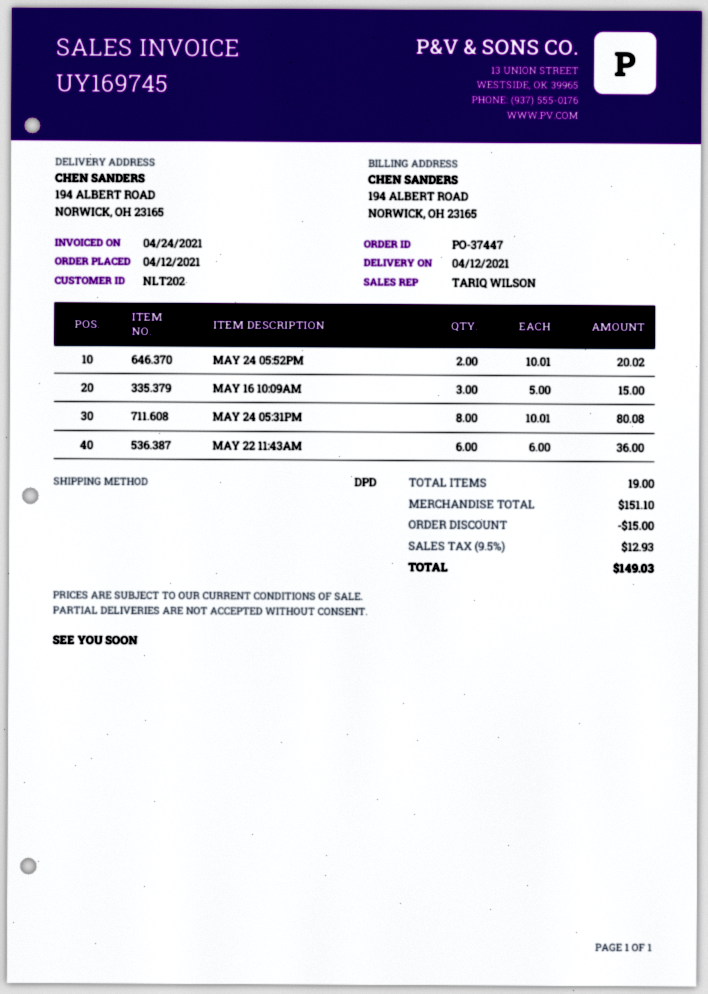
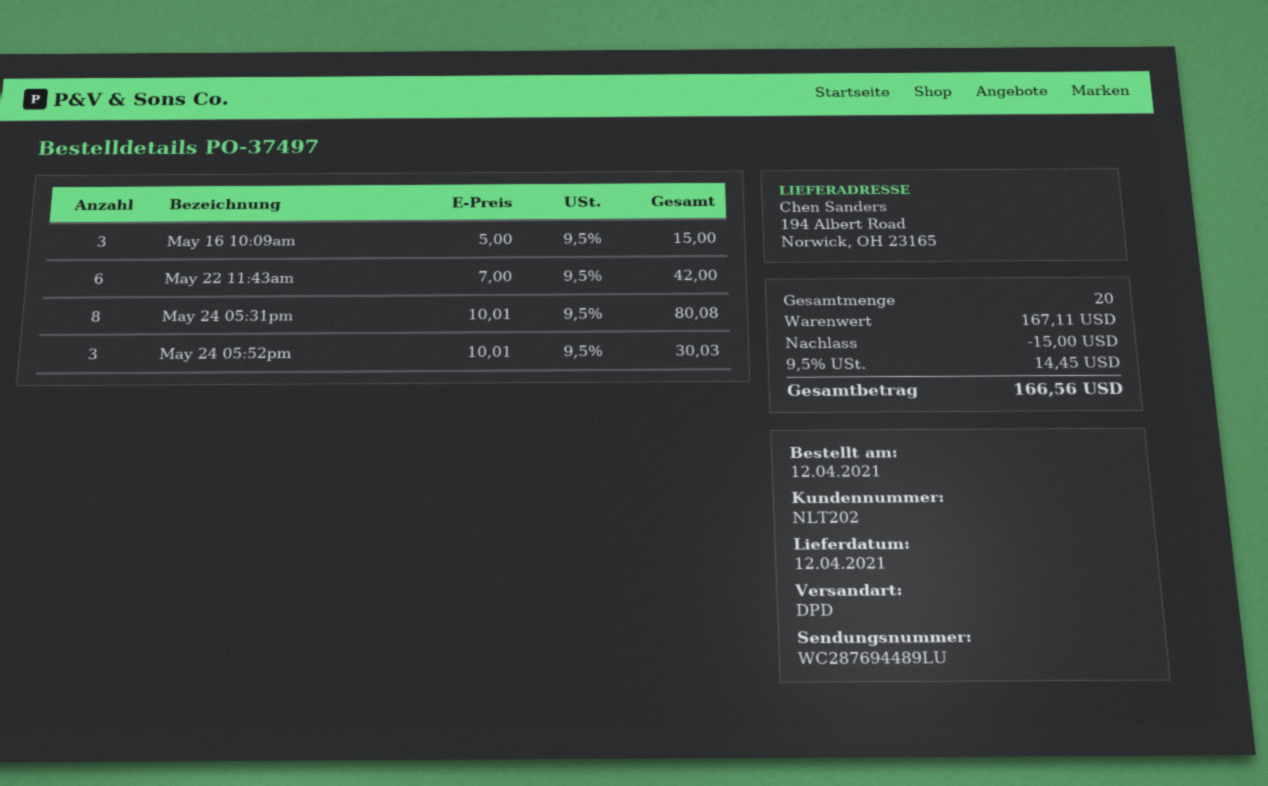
order number: PO-37447 -> PO-37497
MAY 24 05:52PM: 2 x 10.01 = 20.02 -> 3 x 10.01 = 30.03
MAY 22 11:43AM: 6 x 6.00 = 36.00 -> 6 x 7.00 = 42.00
total quantity: 19 -> 20
subtotal: 151.10 -> 167.11
tax: 9.5% = 12.93 -> 9.5% = 14.45
total: 149.03 -> 166.56

